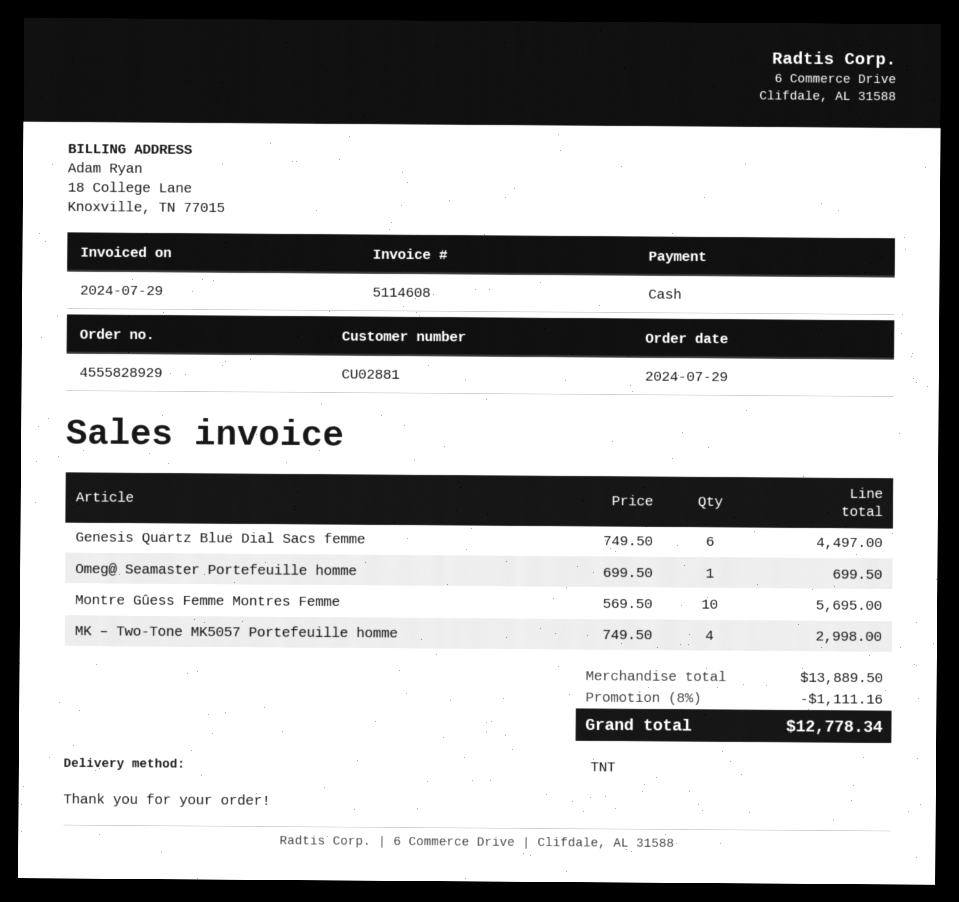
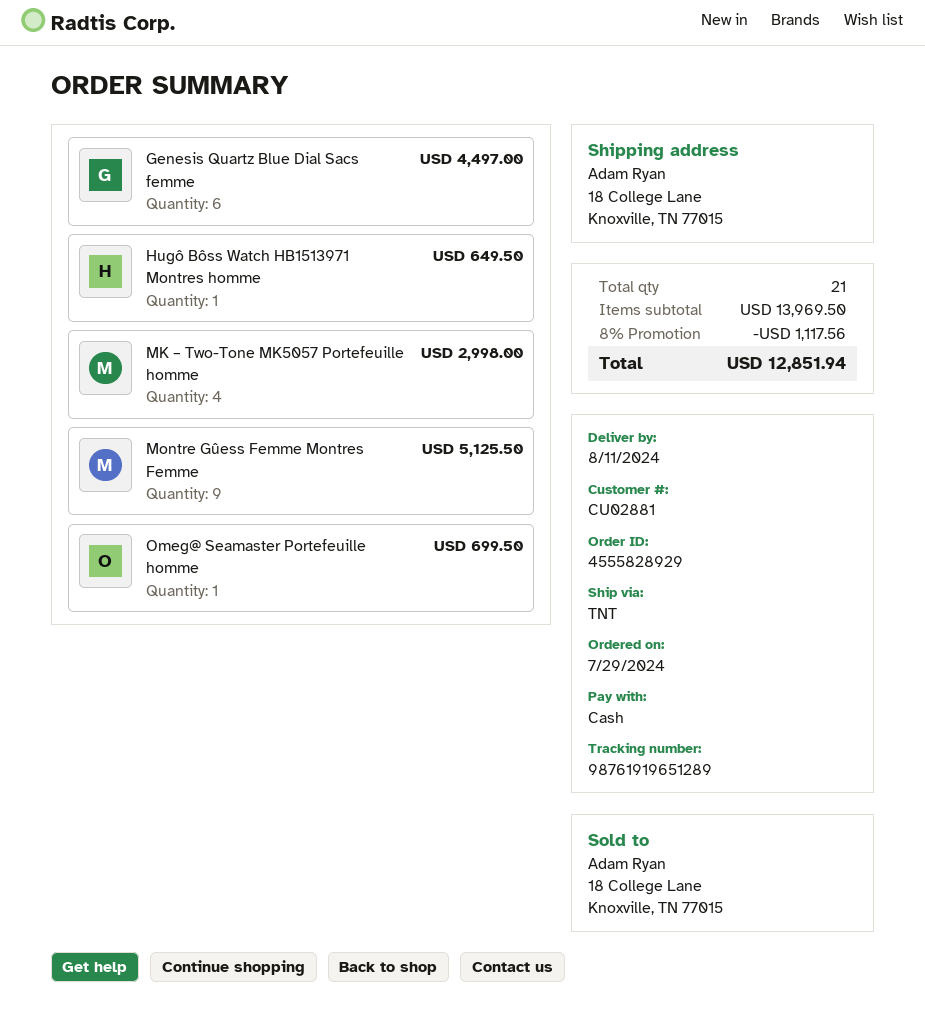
Montre Gûess Femme Montres Femme: 10 for 5695.00 -> 9 for 5125.50
Hugô Bôss Watch HB1513971 Montres homme: none -> 1 for 649.50
subtotal: 13889.50 -> 13969.50
discount: 8% = 1111.16 -> 8% = 1117.56
total: 12778.34 -> 12851.94

